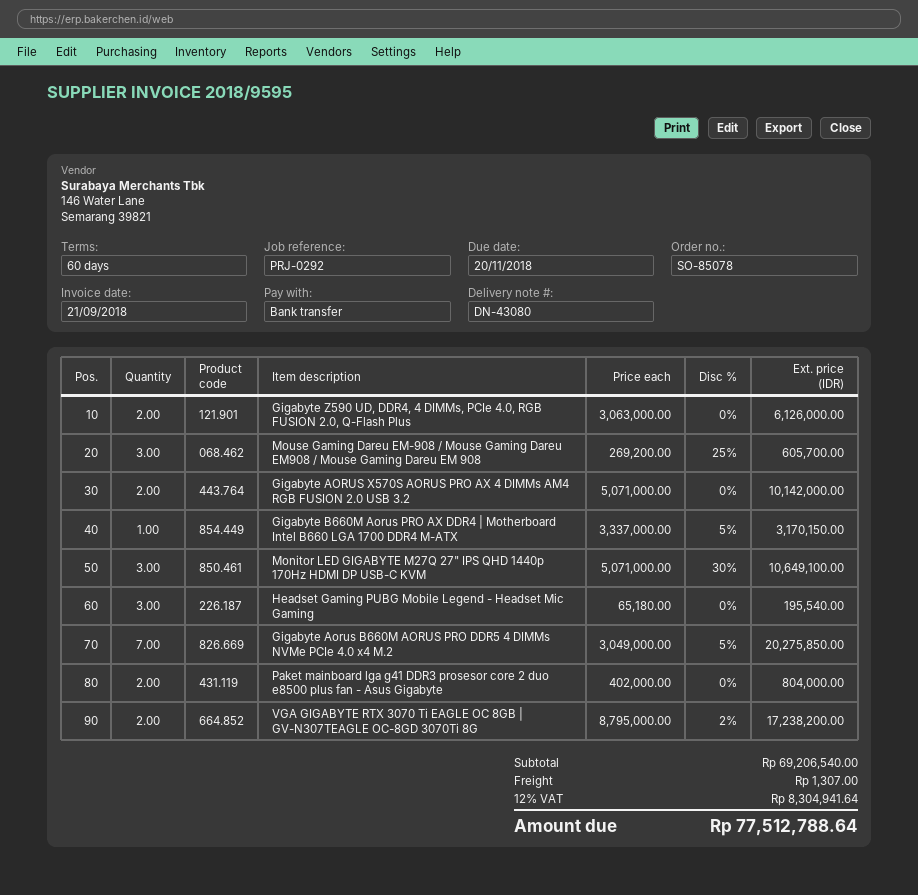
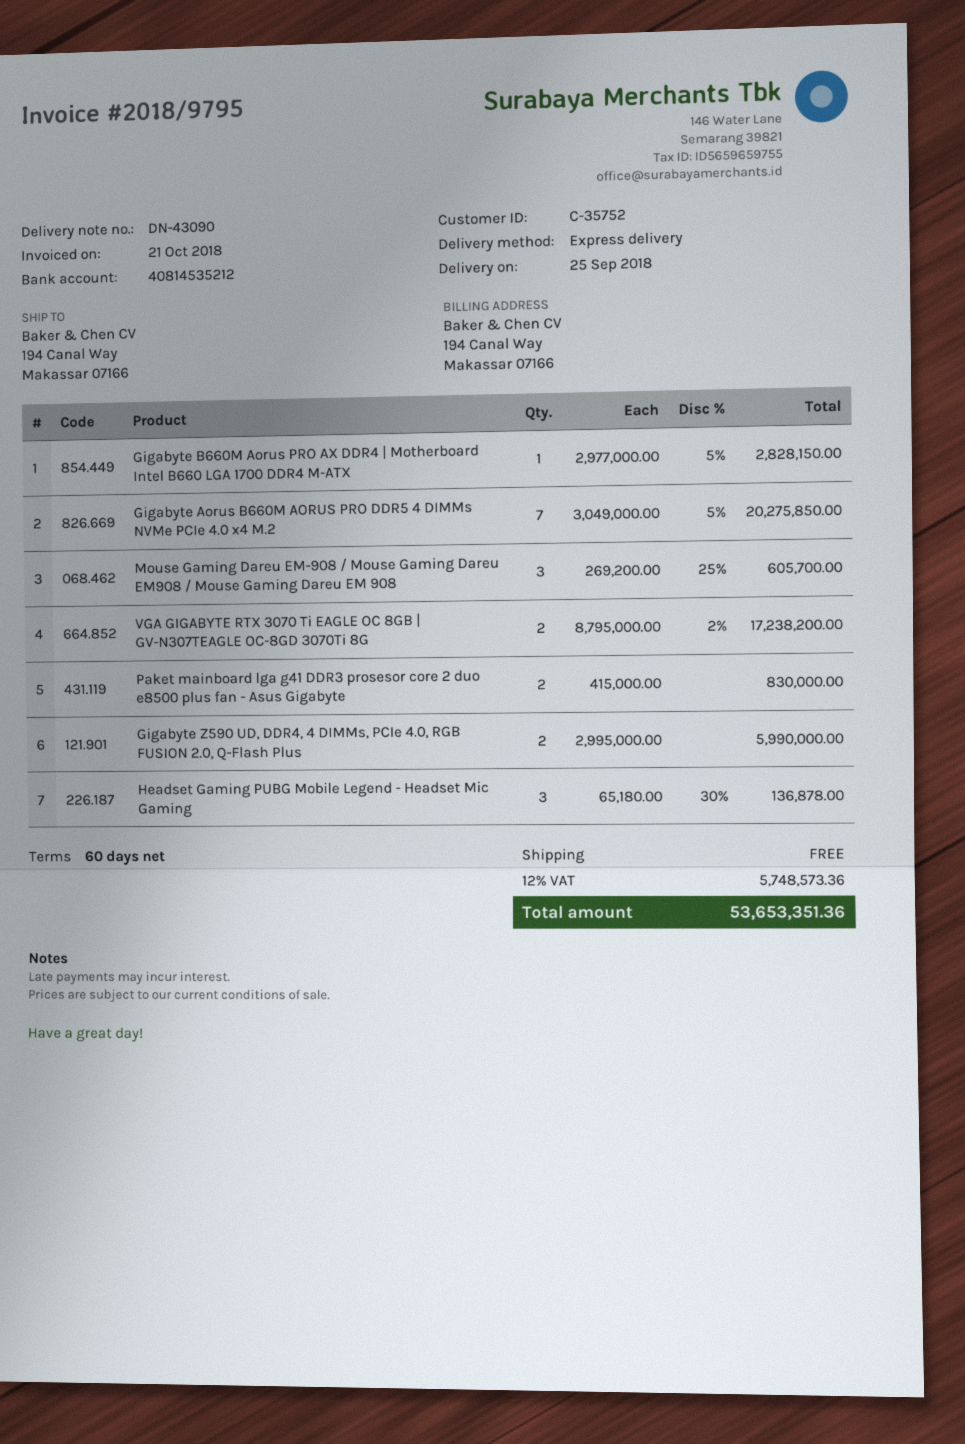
delivery note number: DN-43080 -> DN-43090
invoice number: 2018/9595 -> 2018/9795
invoice date: 2018-09-21 -> 2018-10-21
Gigabyte Z590 UD, DDR4, 4 DIMMs, PCIe 4.0, RGB FUSION 2.0, Q-Flash Plus: 2 x 3063000.00 = 6126000.00 -> 2 x 2995000.00 = 5990000.00
Gigabyte AORUS X570S AORUS PRO AX 4 DIMMs AM4 RGB FUSION 2.0 USB 3.2: 2 x 5071000.00 = 10142000.00 -> none
Gigabyte B660M Aorus PRO AX DDR4 | Motherboard Intel B660 LGA 1700 DDR4 M-ATX: 1 x 3337000.00 - 5% = 3170150.00 -> 1 x 2977000.00 - 5% = 2828150.00
Monitor LED GIGABYTE M27Q 27" IPS QHD 1440p 170Hz HDMI DP USB-C KVM: 3 x 5071000.00 - 30% = 10649100.00 -> none
Headset Gaming PUBG Mobile Legend - Headset Mic Gaming: 3 x 65180.00 = 195540.00 -> 3 x 65180.00 - 30% = 136878.00
Paket mainboard lga g41 DDR3 prosesor core 2 duo e8500 plus fan - Asus Gigabyte: 2 x 402000.00 = 804000.00 -> 2 x 415000.00 = 830000.00
shipping: 1307.00 -> 0.00
tax: 12% = 8304941.64 -> 12% = 5748573.36
total: 77512788.64 -> 53653351.36

